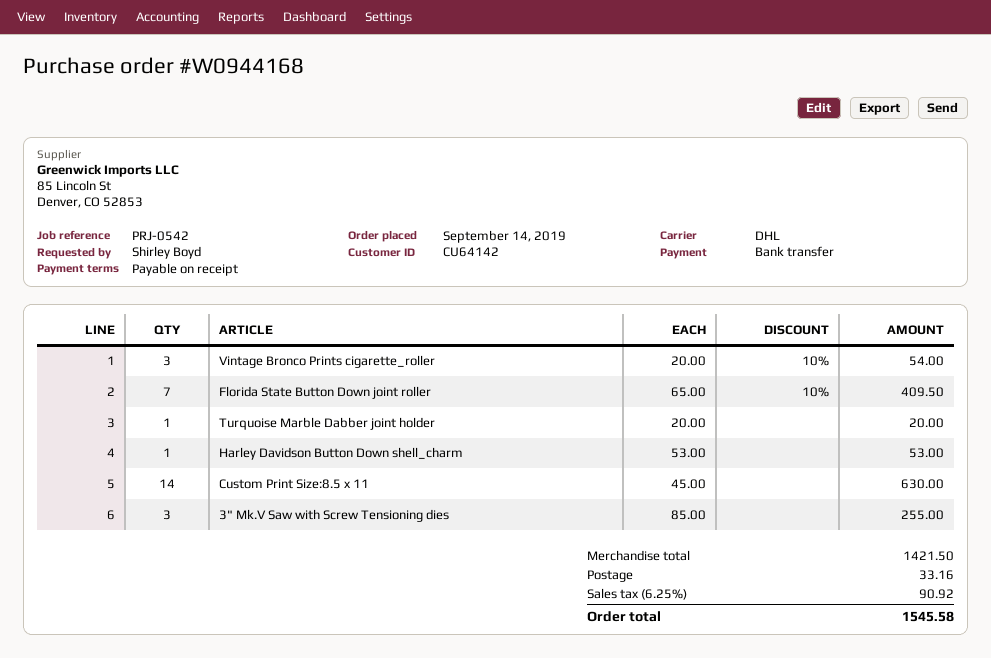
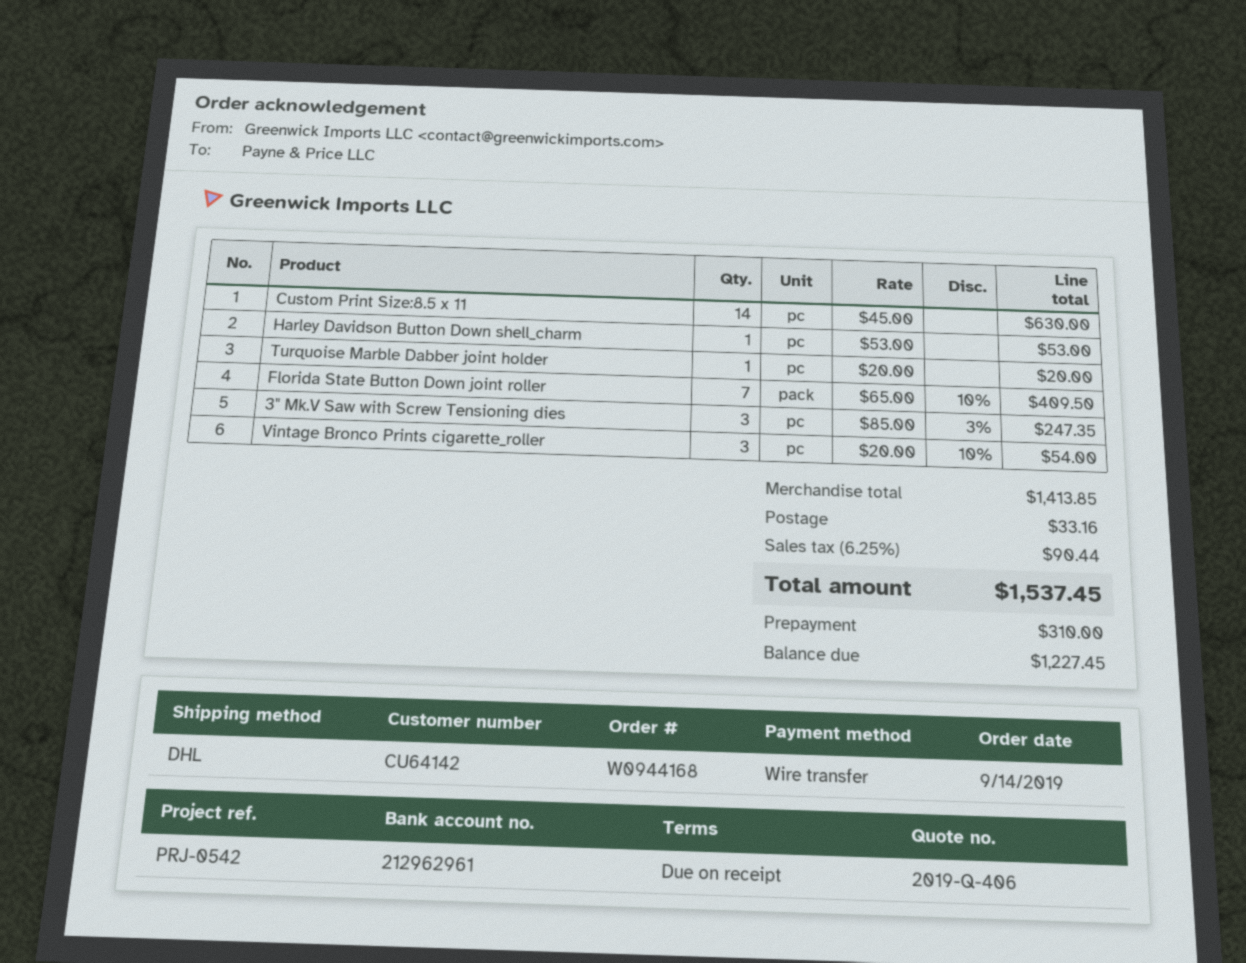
3" Mk.V Saw with Screw Tensioning dies: 3 x 85.00 = 255.00 -> 3 x 85.00 - 3% = 247.35
subtotal: 1421.50 -> 1413.85
tax: 6.25% = 90.92 -> 6.25% = 90.44
total: 1545.58 -> 1537.45

